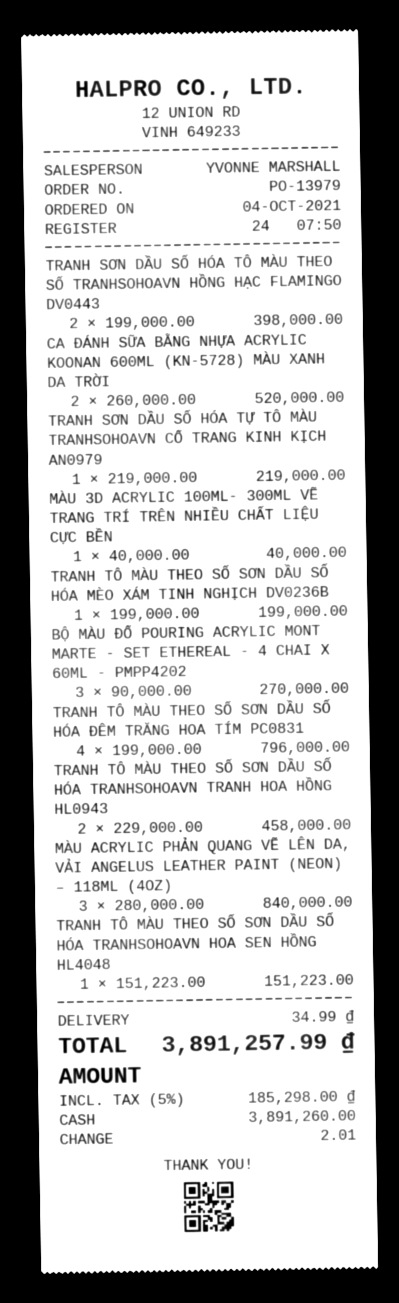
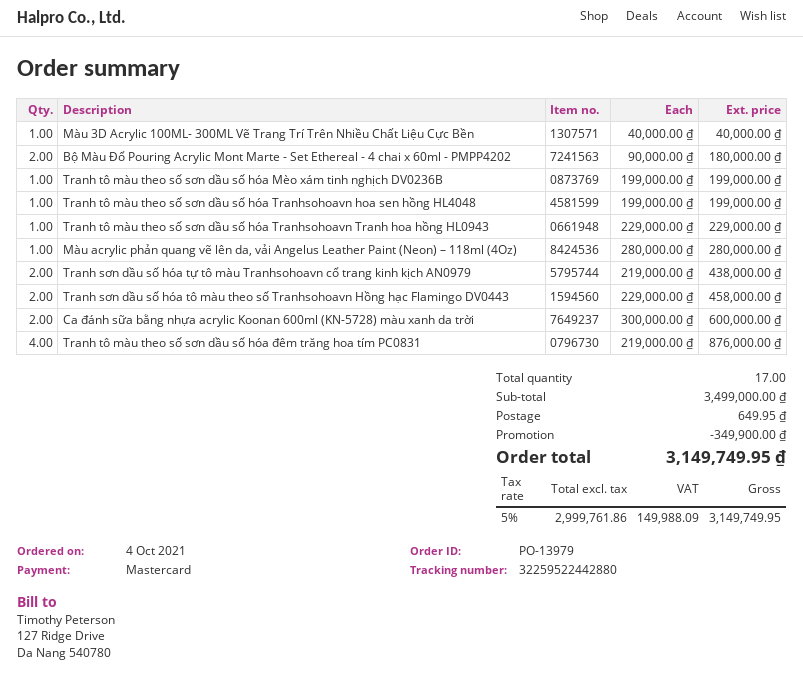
payment method: cash -> Mastercard
TRANH SƠN DẦU SỐ HÓA TÔ MÀU THEO SỐ TRANHSOHOAVN HỒNG HẠC FLAMINGO DV0443: 2 x 199000.00 = 398000.00 -> 2 x 229000.00 = 458000.00
CA ĐÁNH SỮA BẰNG NHỰA ACRYLIC KOONAN 600ML (KN-5728) MÀU XANH DA TRỜI: 2 x 260000.00 = 520000.00 -> 2 x 300000.00 = 600000.00
TRANH SƠN DẦU SỐ HÓA TỰ TÔ MÀU TRANHSOHOAVN CỔ TRANG KINH KỊCH AN0979: 1 x 219000.00 = 219000.00 -> 2 x 219000.00 = 438000.00
BỘ MÀU ĐỔ POURING ACRYLIC MONT MARTE - SET ETHEREAL - 4 CHAI X 60ML - PMPP4202: 3 x 90000.00 = 270000.00 -> 2 x 90000.00 = 180000.00
TRANH TÔ MÀU THEO SỐ SƠN DẦU SỐ HÓA ĐÊM TRĂNG HOA TÍM PC0831: 4 x 199000.00 = 796000.00 -> 4 x 219000.00 = 876000.00
TRANH TÔ MÀU THEO SỐ SƠN DẦU SỐ HÓA TRANHSOHOAVN TRANH HOA HỒNG HL0943: 2 x 229000.00 = 458000.00 -> 1 x 229000.00 = 229000.00
MÀU ACRYLIC PHẢN QUANG VẼ LÊN DA, VẢI ANGELUS LEATHER PAINT (NEON) – 118ML (4OZ): 3 x 280000.00 = 840000.00 -> 1 x 280000.00 = 280000.00
TRANH TÔ MÀU THEO SỐ SƠN DẦU SỐ HÓA TRANHSOHOAVN HOA SEN HỒNG HL4048: 1 x 151223.00 = 151223.00 -> 1 x 199000.00 = 199000.00
discount: none -> 349900.00
shipping: 34.99 -> 649.95
tax: 5% = 185298.00 -> 5% = 149988.09
total: 3891257.99 -> 3149749.95

